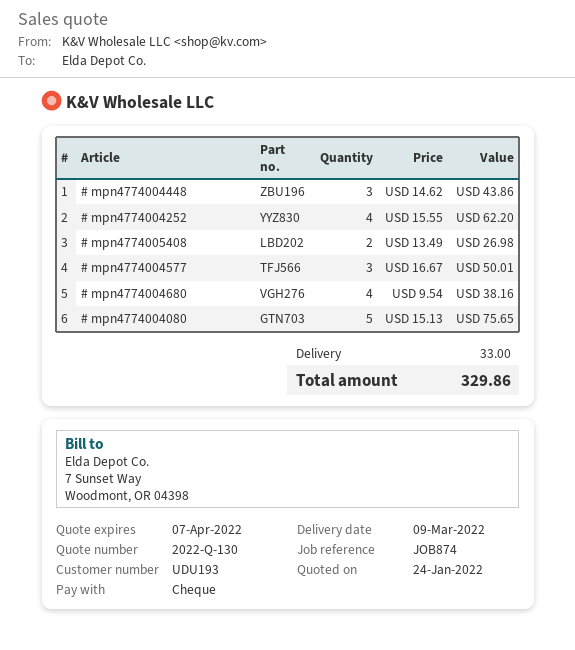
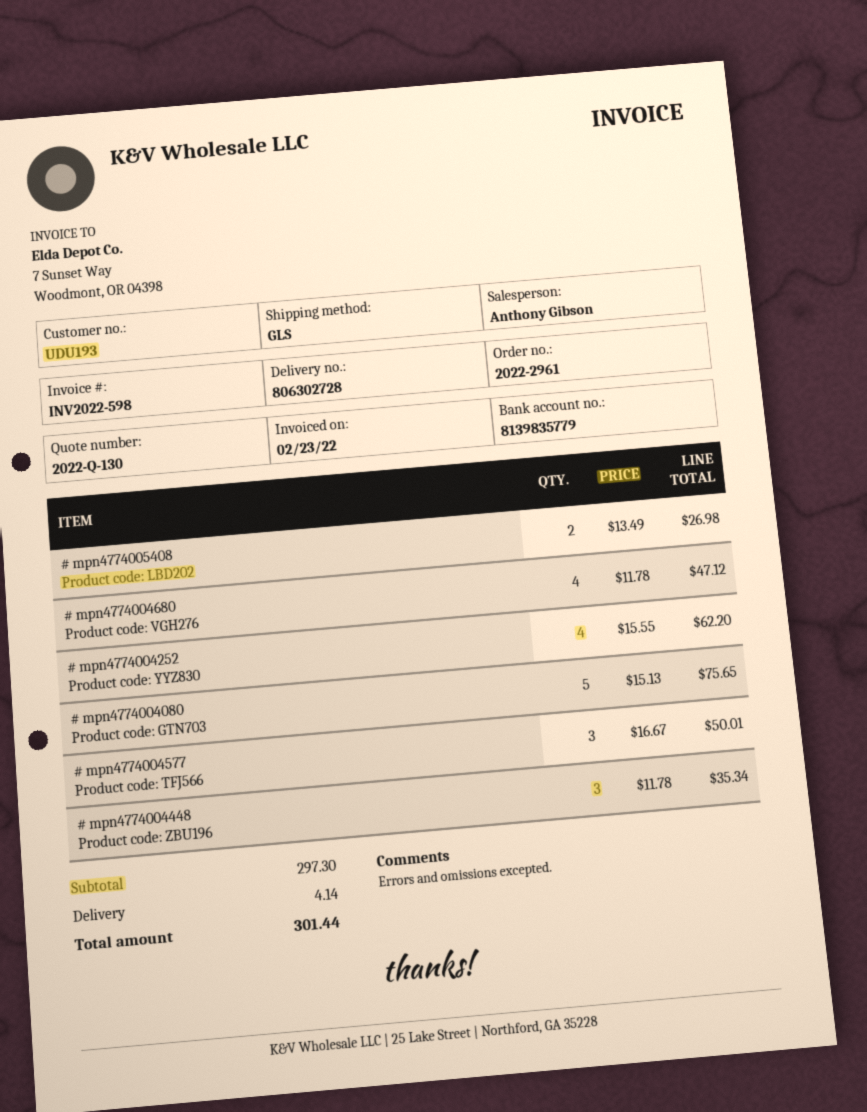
# mpn4774004448: 3 x 14.62 = 43.86 -> 3 x 11.78 = 35.34
# mpn4774004680: 4 x 9.54 = 38.16 -> 4 x 11.78 = 47.12
shipping: 33.00 -> 4.14
total: 329.86 -> 301.44

